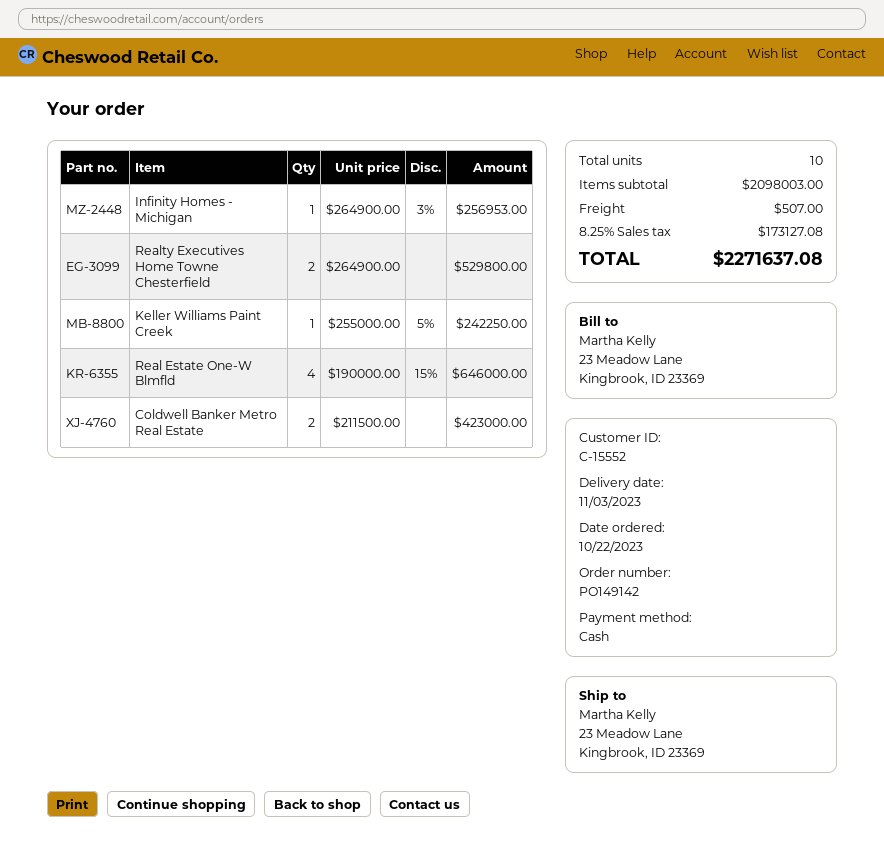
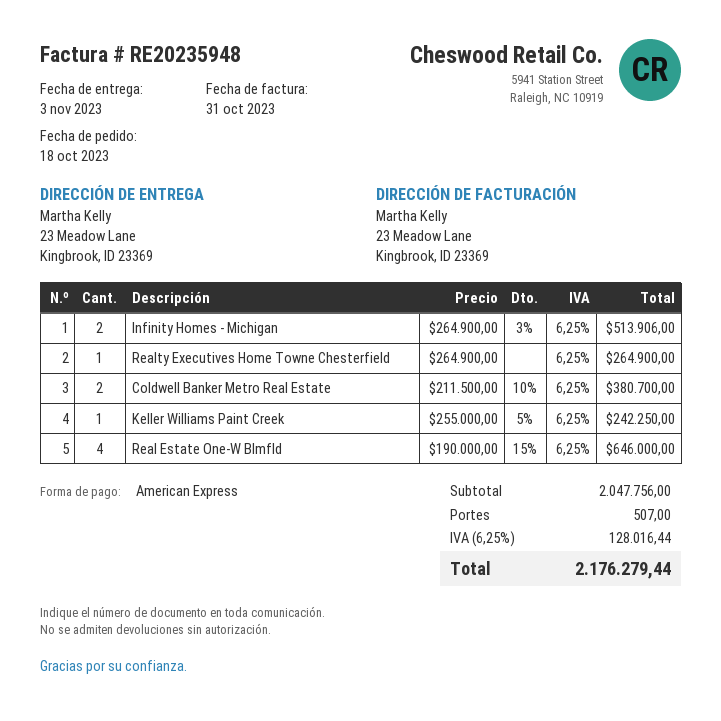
order date: 2023-10-22 -> 2023-10-18
payment method: cash -> American Express
Infinity Homes - Michigan: 1 x 264900.00 - 3% = 256953.00 -> 2 x 264900.00 - 3% = 513906.00
Realty Executives Home Towne Chesterfield: 2 x 264900.00 = 529800.00 -> 1 x 264900.00 = 264900.00
Coldwell Banker Metro Real Estate: 2 x 211500.00 = 423000.00 -> 2 x 211500.00 - 10% = 380700.00
subtotal: 2098003.00 -> 2047756.00
tax: 8.25% = 173127.08 -> 6.25% = 128016.44
total: 2271637.08 -> 2176279.44

